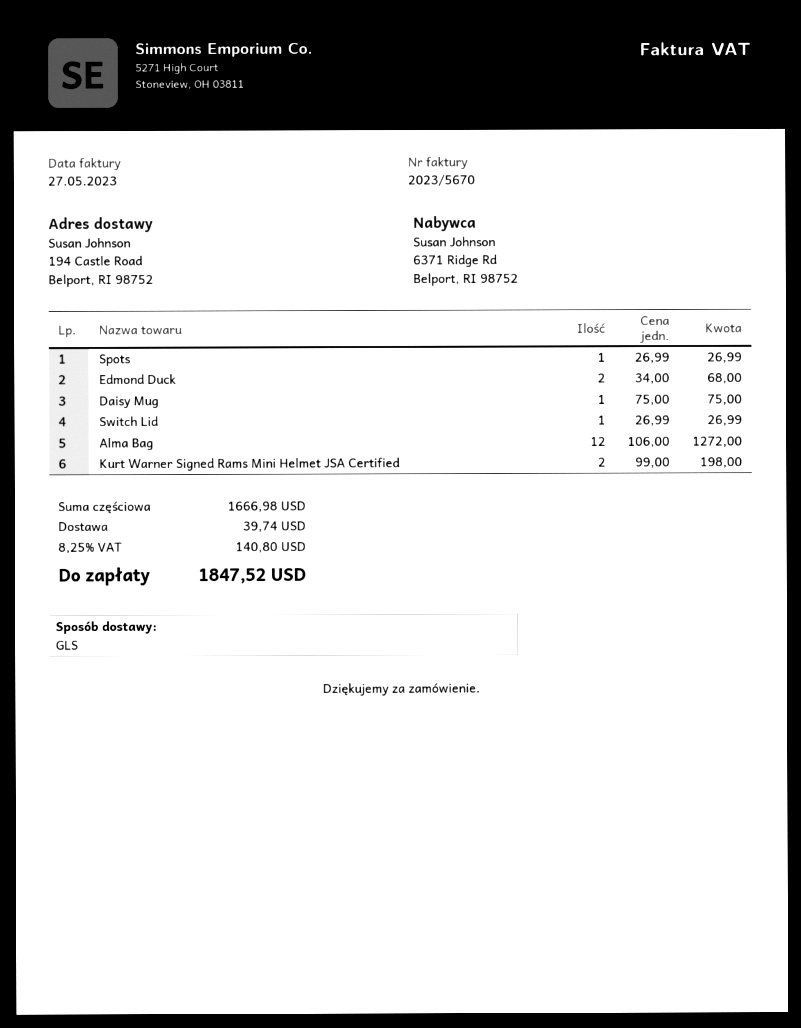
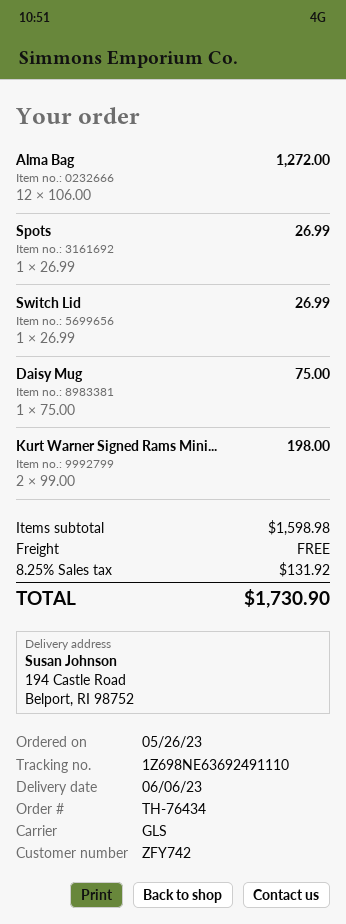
Edmond Duck: 2 x 34.00 = 68.00 -> none
subtotal: 1666.98 -> 1598.98
shipping: 39.74 -> 0.00
tax: 8.25% = 140.80 -> 8.25% = 131.92
total: 1847.52 -> 1730.90

